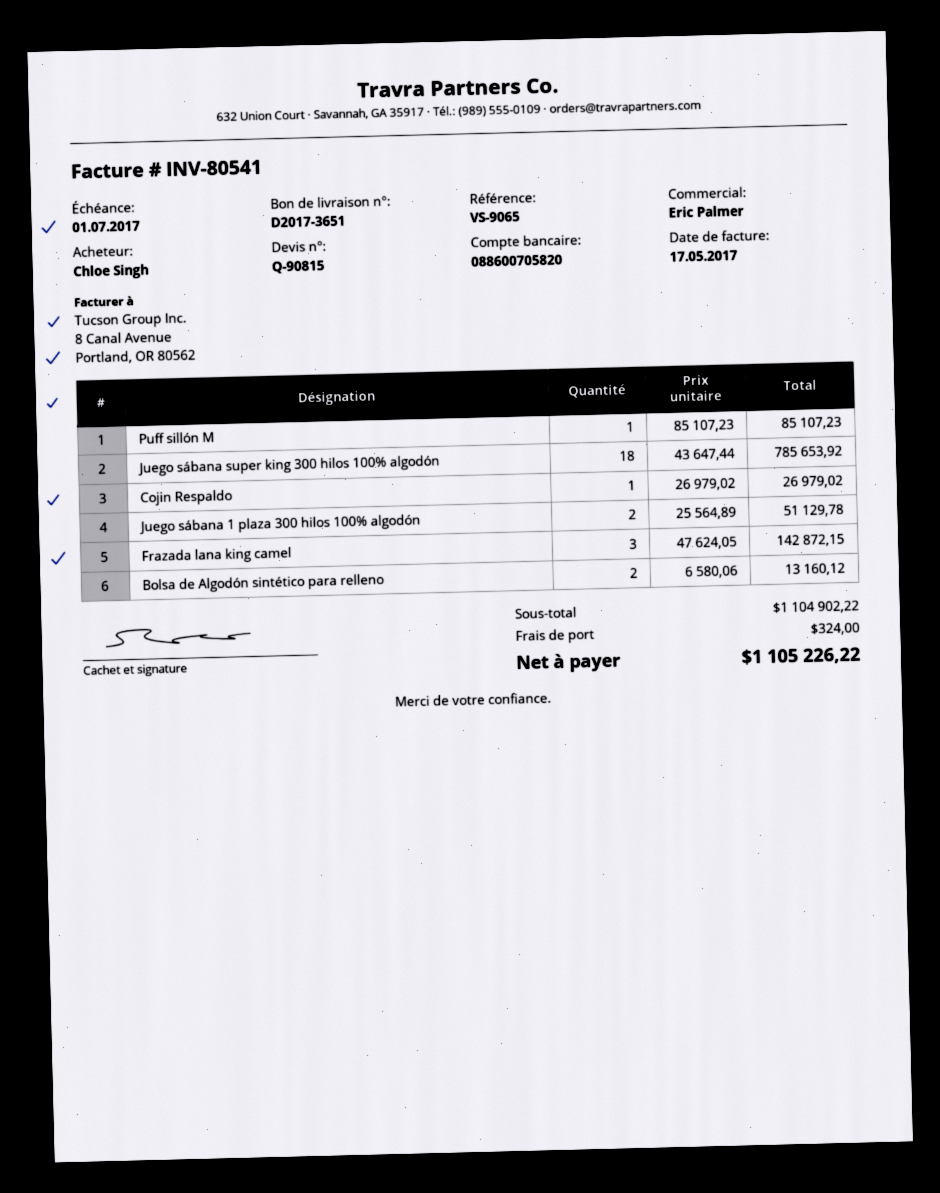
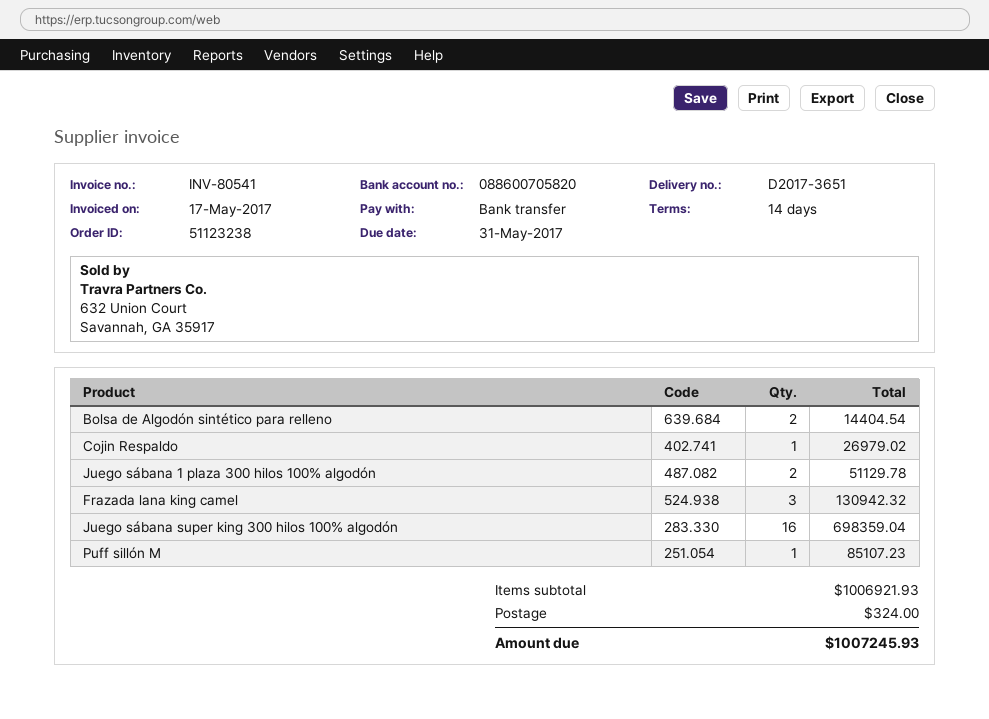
due date: 2017-07-01 -> 2017-05-31
Juego sábana super king 300 hilos 100% algodón: 18 for 785653.92 -> 16 for 698359.04
Frazada lana king camel: 3 for 142872.15 -> 3 for 130942.32
Bolsa de Algodón sintético para relleno: 2 for 13160.12 -> 2 for 14404.54
subtotal: 1104902.22 -> 1006921.93
total: 1105226.22 -> 1007245.93

